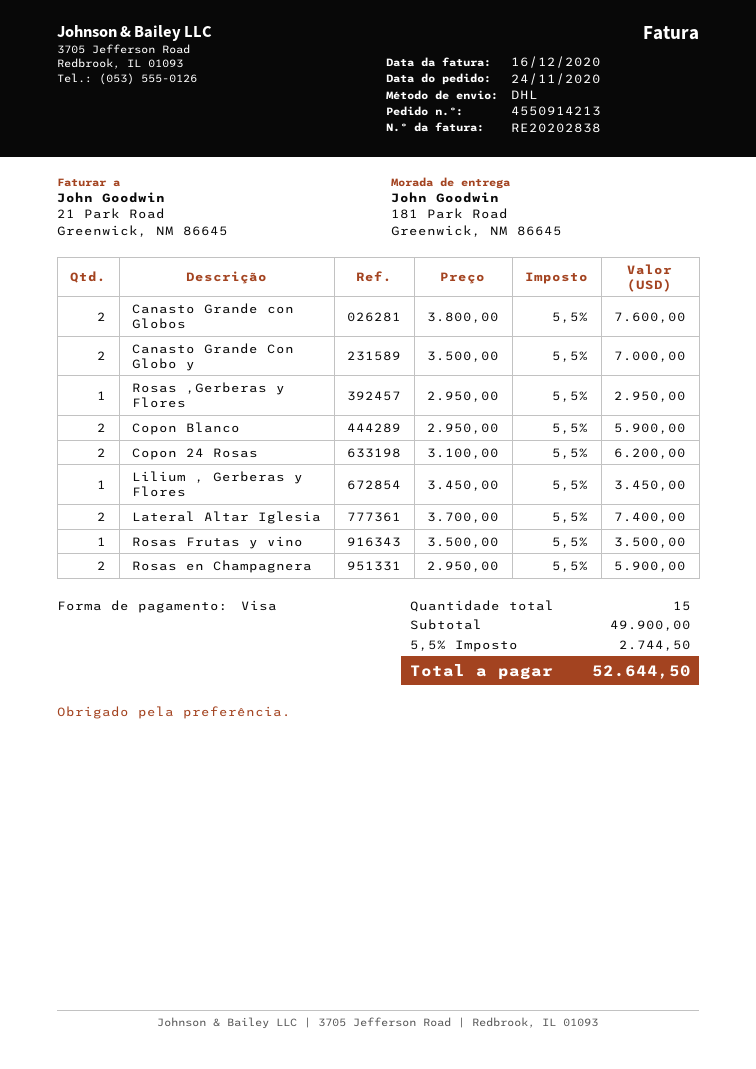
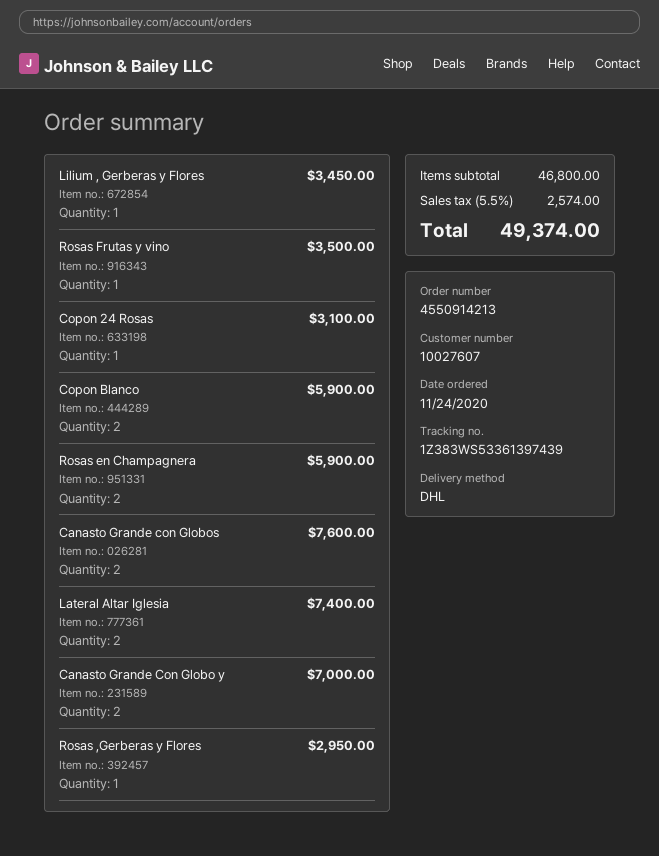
Copon 24 Rosas: 2 for 6200.00 -> 1 for 3100.00
subtotal: 49900.00 -> 46800.00
tax: 5.5% = 2744.50 -> 5.5% = 2574.00
total: 52644.50 -> 49374.00

